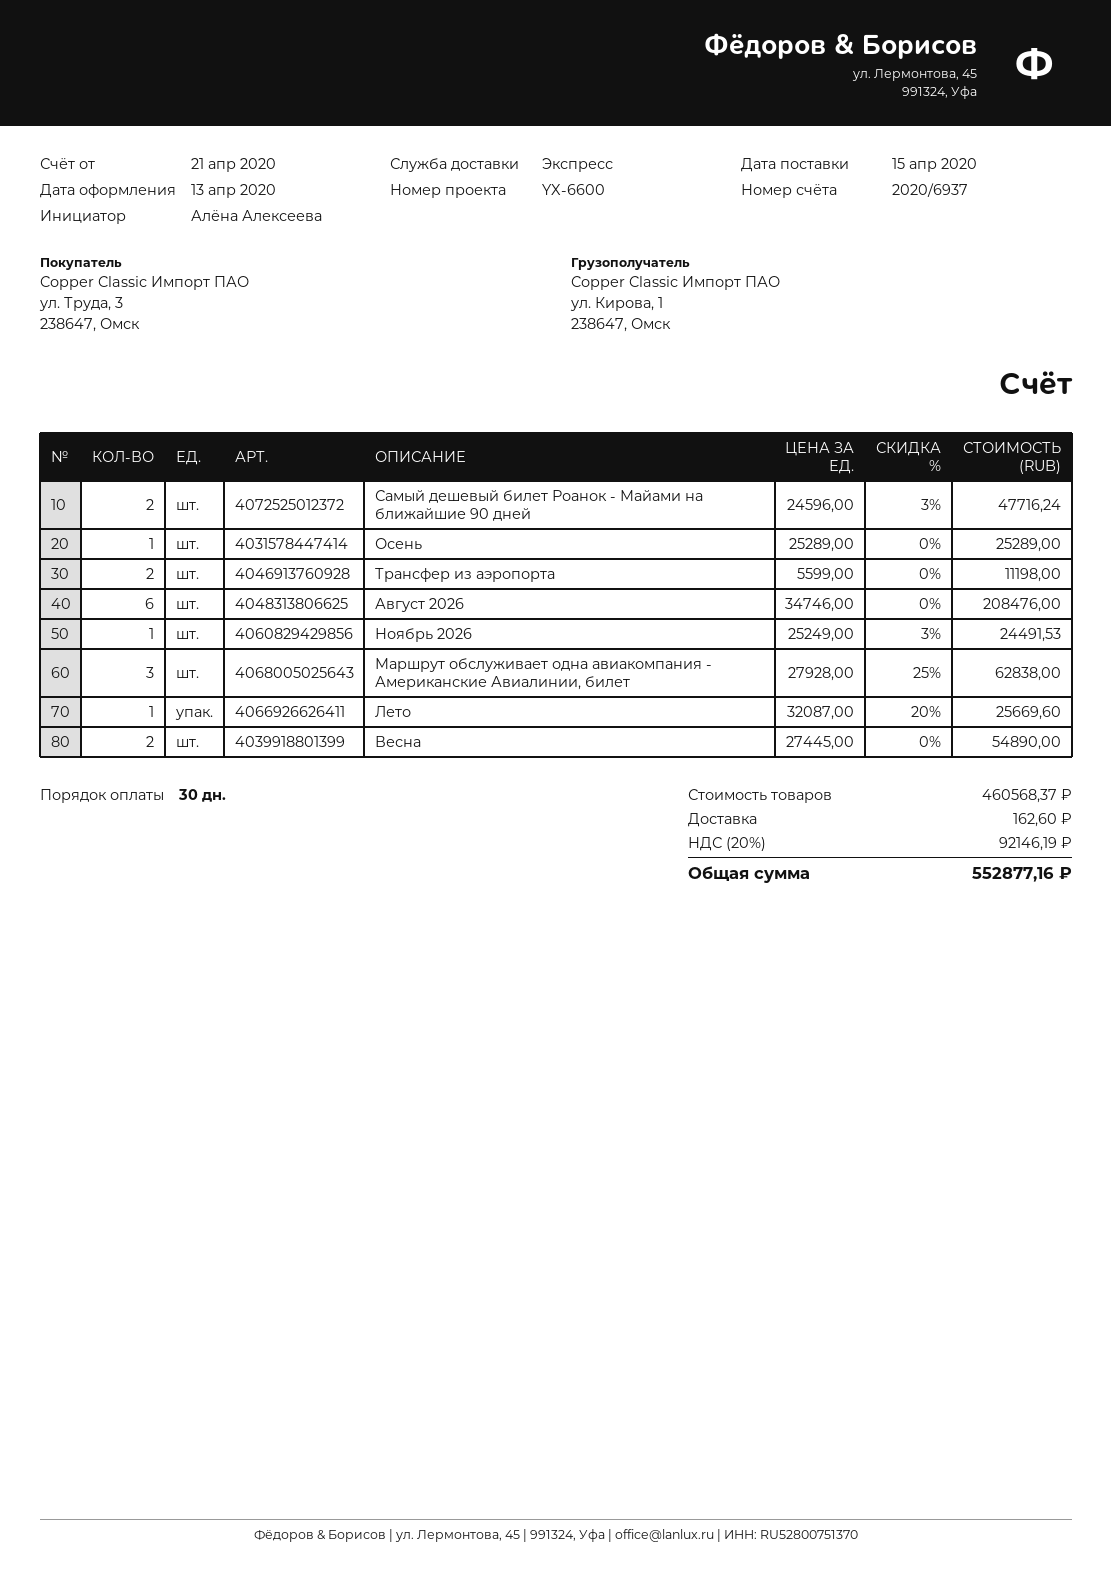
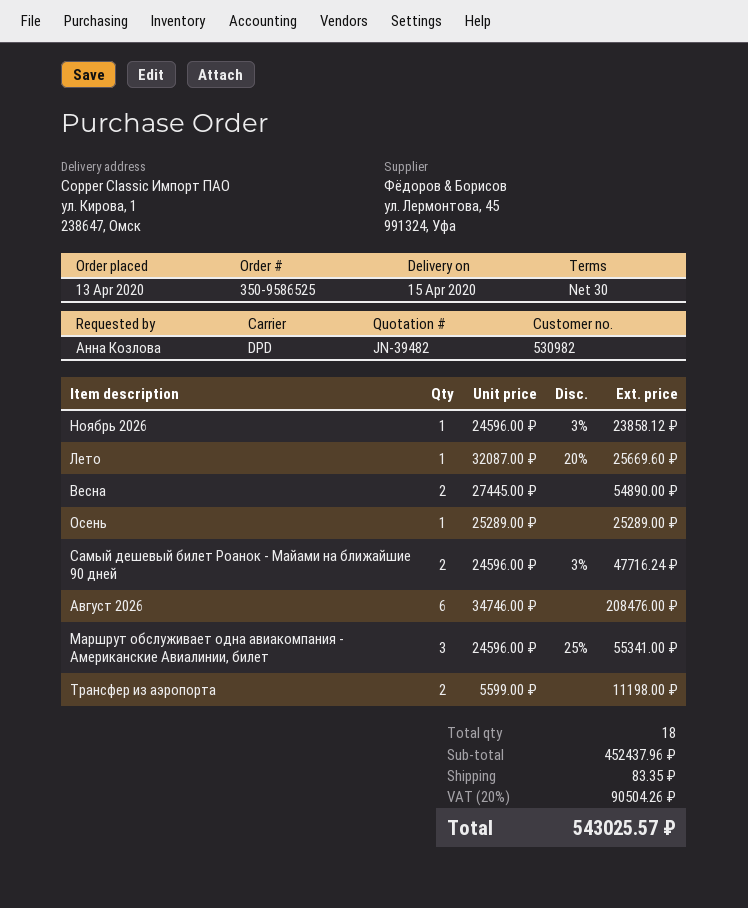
ordered by: Алёна Алексеева -> Анна Козлова
shipping method: express -> DPD
Ноябрь 2026: 1 x 25249.00 - 3% = 24491.53 -> 1 x 24596.00 - 3% = 23858.12
Маршрут обслуживает одна авиакомпания - Американские Авиалинии, билет: 3 x 27928.00 - 25% = 62838.00 -> 3 x 24596.00 - 25% = 55341.00
subtotal: 460568.37 -> 452437.96
shipping: 162.60 -> 83.35
tax: 20% = 92146.19 -> 20% = 90504.26
total: 552877.16 -> 543025.57

